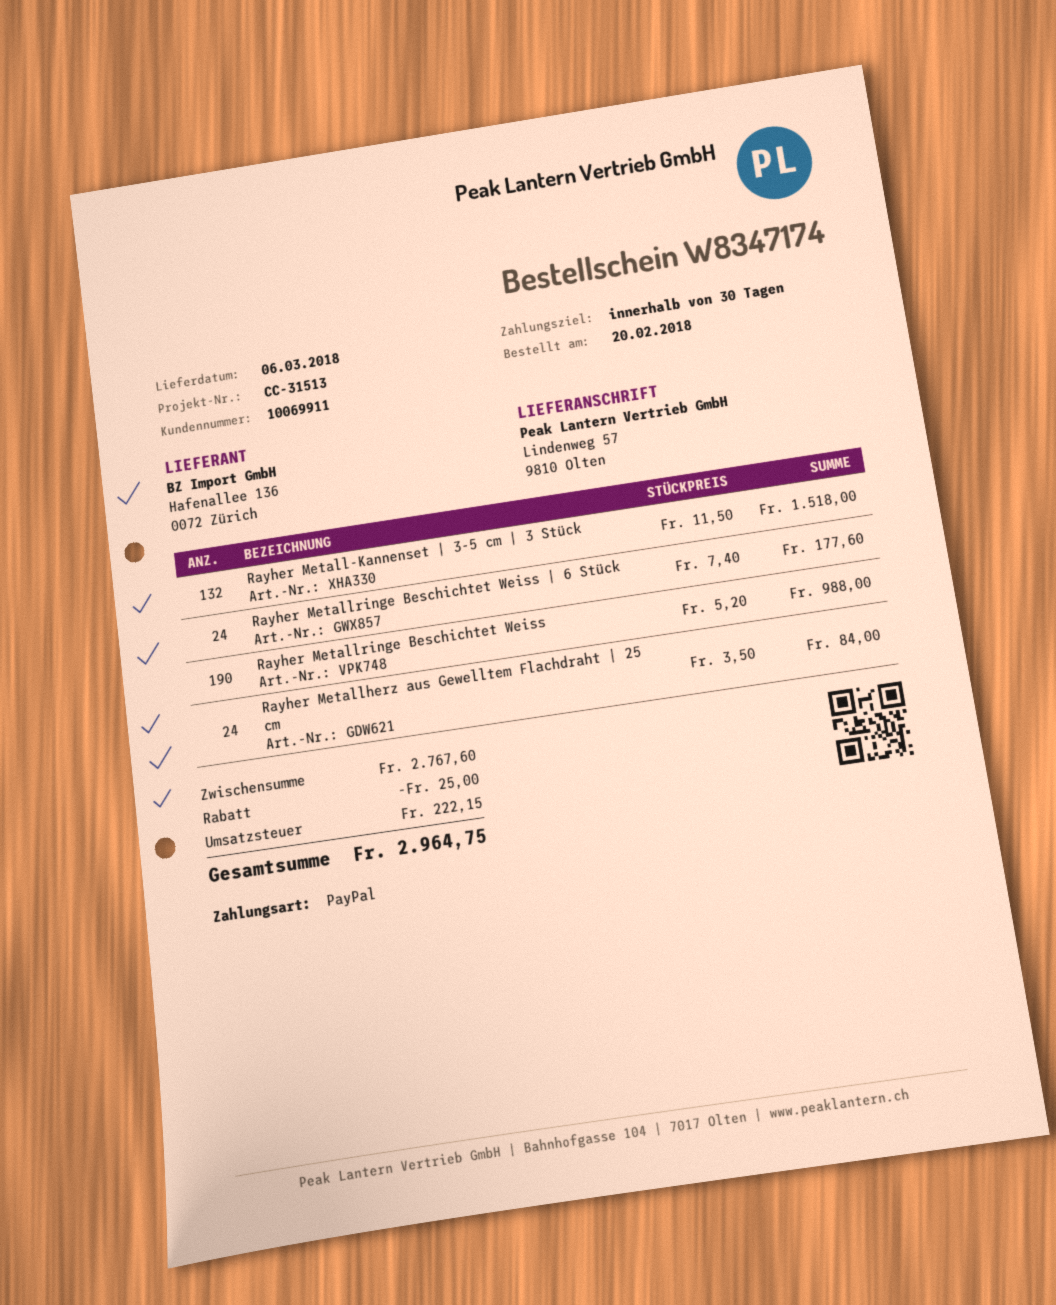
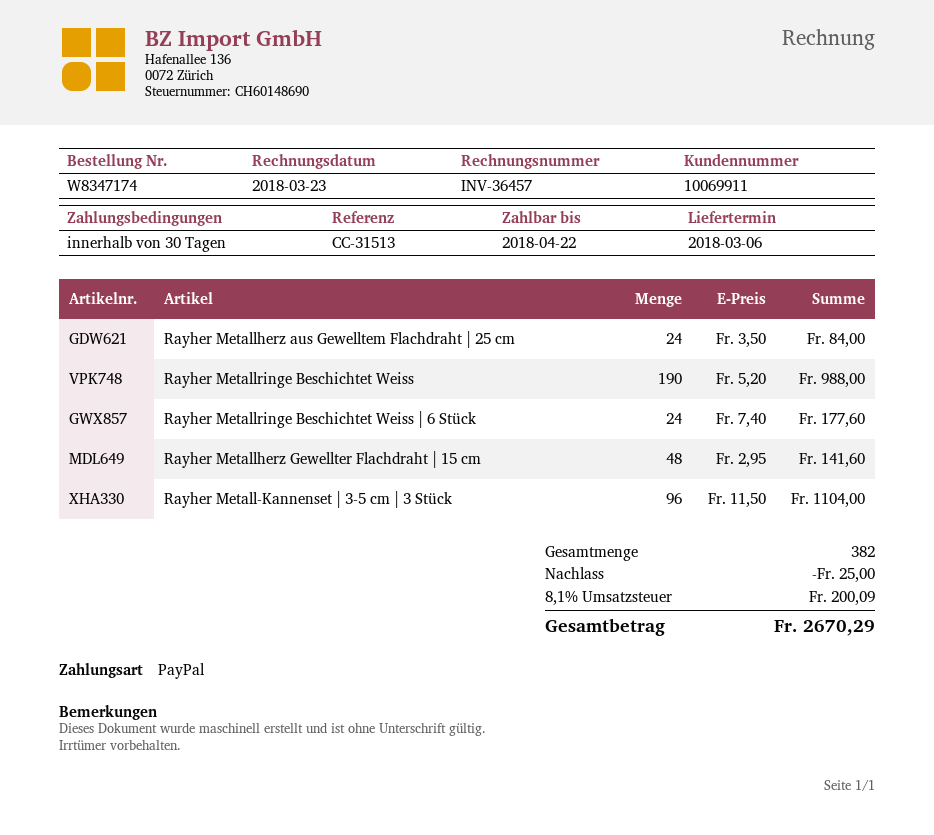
Rayher Metall-Kannenset | 3-5 cm | 3 Stück: 132 x 11.50 = 1518.00 -> 96 x 11.50 = 1104.00
Rayher Metallherz Gewellter Flachdraht | 15 cm: none -> 48 x 2.95 = 141.60
tax: 222.15 -> 200.09
total: 2964.75 -> 2670.29

